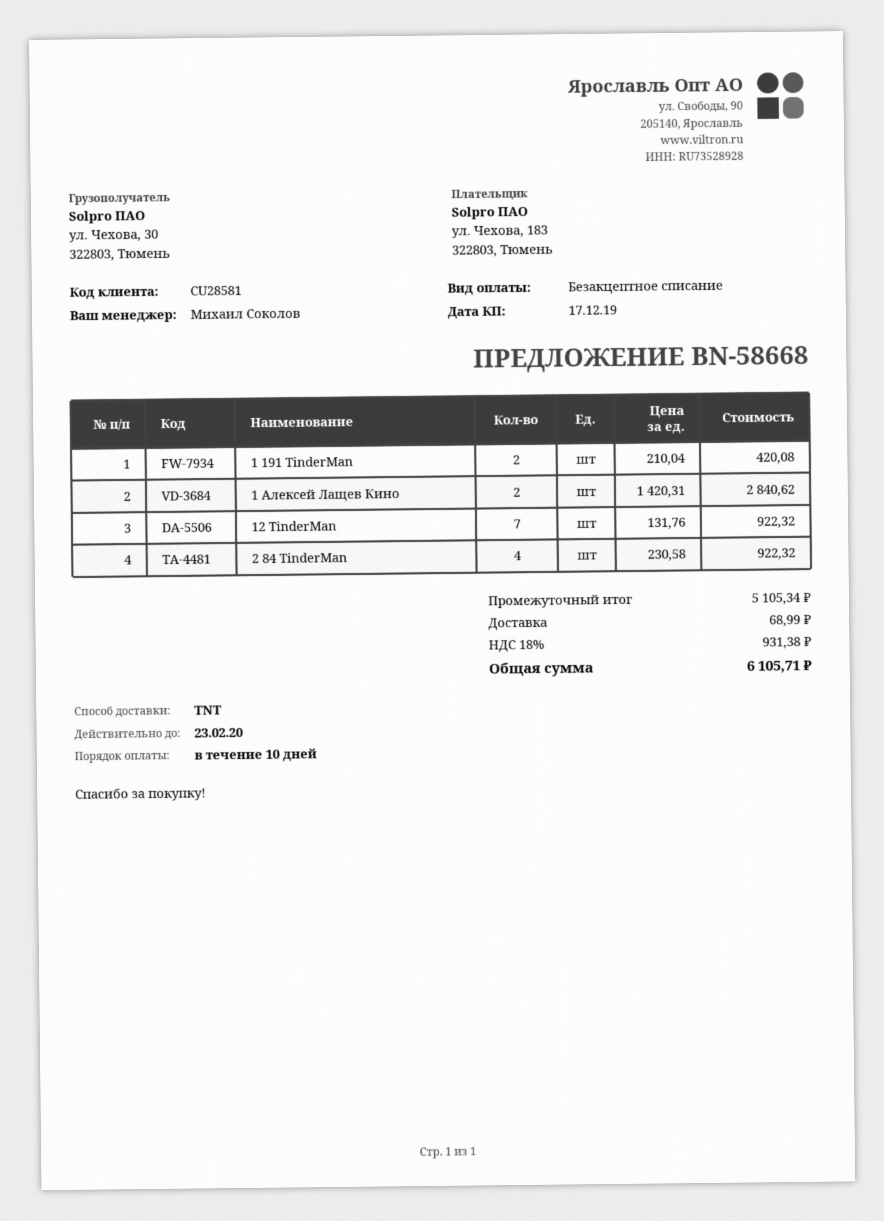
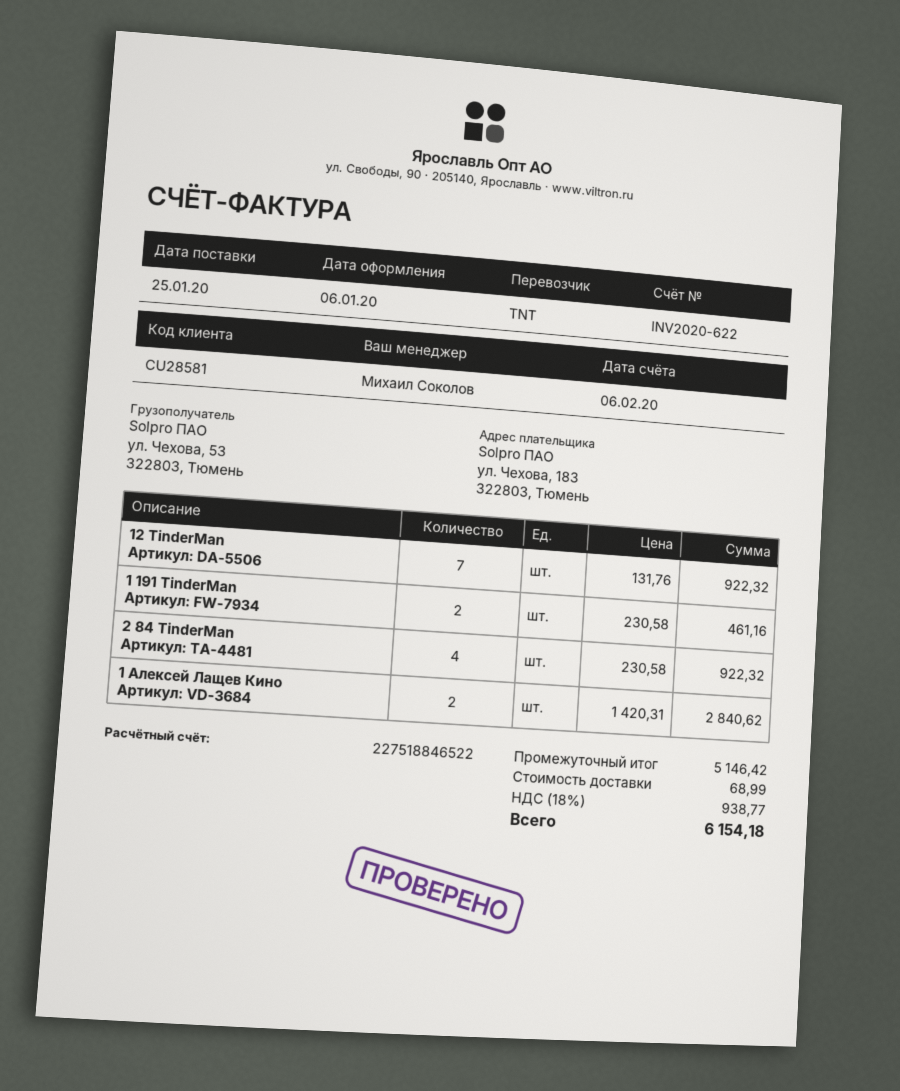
ship to: ул. Чехова, 30, 322803, Тюмень -> ул. Чехова, 53, 322803, Тюмень
1 191 TinderMan: 2 x 210.04 = 420.08 -> 2 x 230.58 = 461.16
subtotal: 5105.34 -> 5146.42
tax: 18% = 931.38 -> 18% = 938.77
total: 6105.71 -> 6154.18

